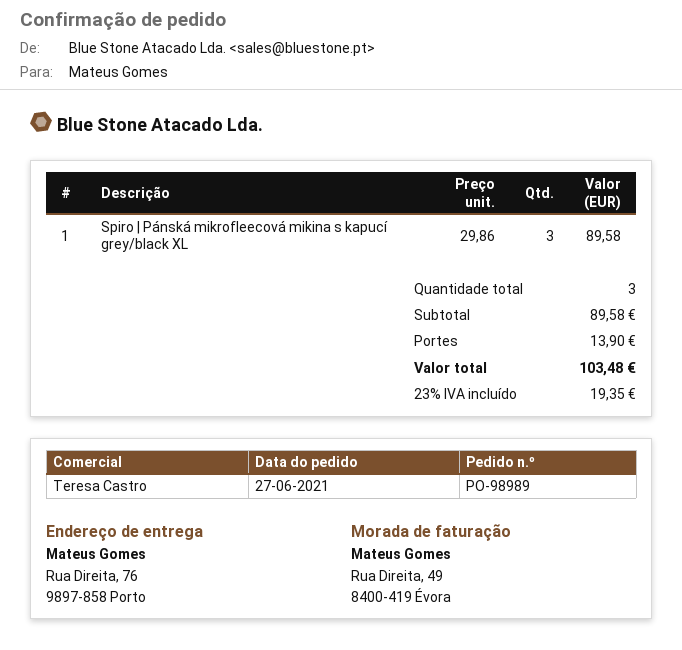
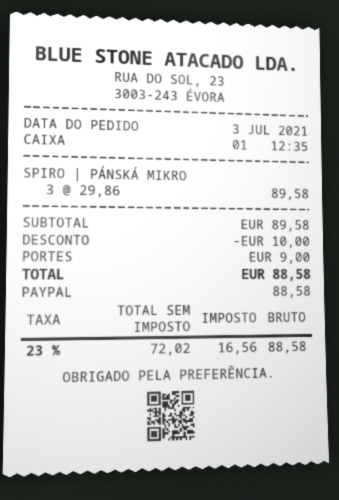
order date: 2021-06-27 -> 2021-07-03
discount: none -> 10.00
shipping: 13.90 -> 9.00
tax: 23% = 19.35 -> 23% = 16.56
total: 103.48 -> 88.58

